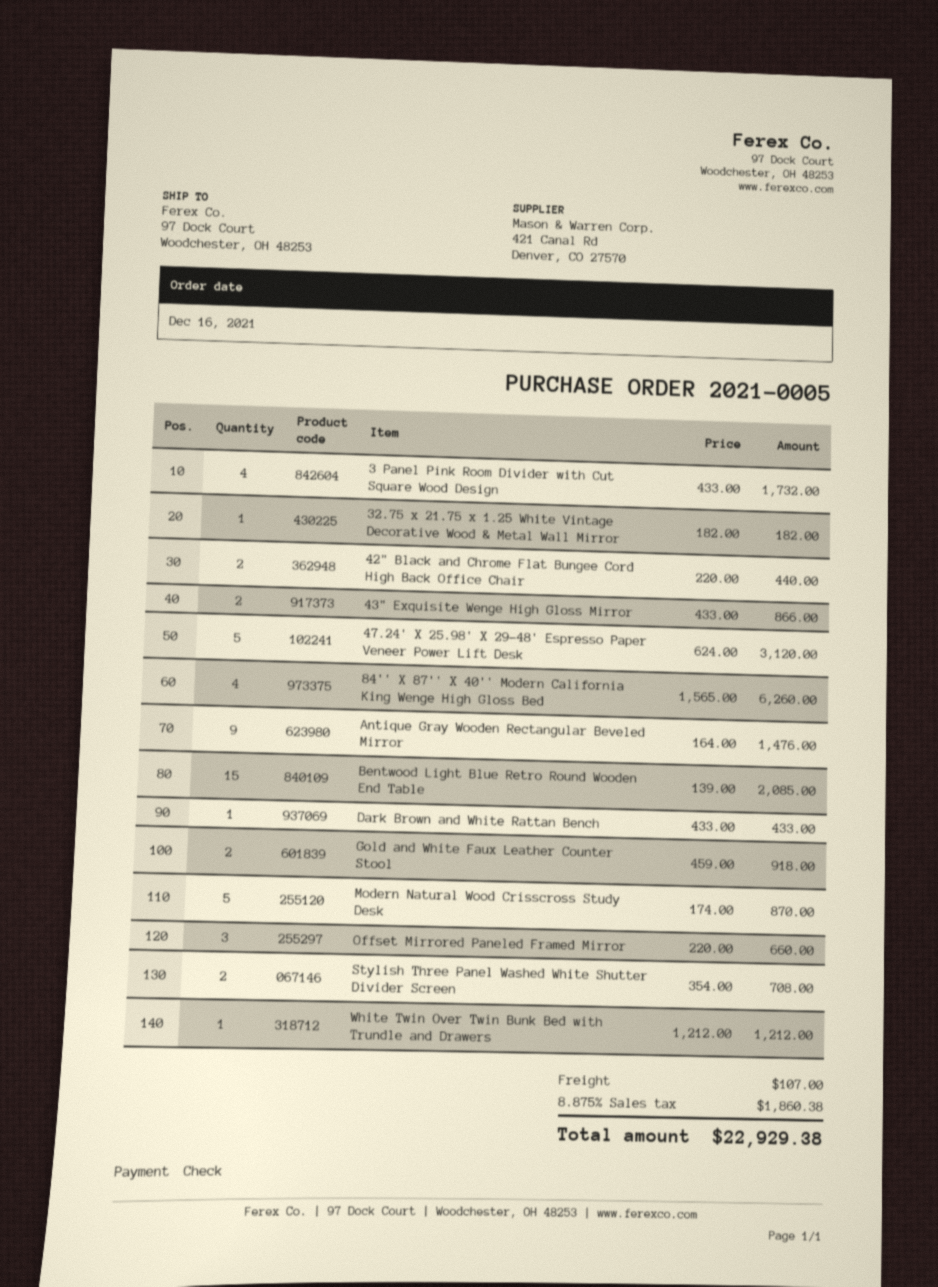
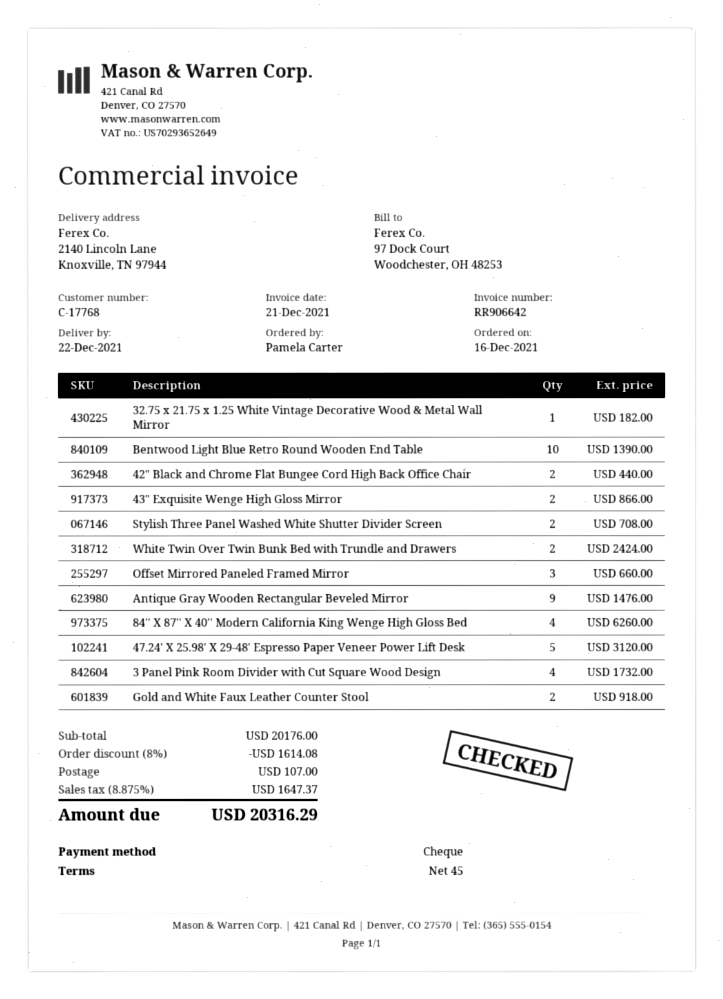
ship to: 97 Dock Court, Woodchester, OH 48253 -> 2140 Lincoln Lane, Knoxville, TN 97944
Bentwood Light Blue Retro Round Wooden End Table: 15 for 2085.00 -> 10 for 1390.00
Dark Brown and White Rattan Bench: 1 for 433.00 -> none
Modern Natural Wood Crisscross Study Desk: 5 for 870.00 -> none
White Twin Over Twin Bunk Bed with Trundle and Drawers: 1 for 1212.00 -> 2 for 2424.00
discount: none -> 8% = 1614.08
tax: 8.875% = 1860.38 -> 8.875% = 1647.37
total: 22929.38 -> 20316.29

